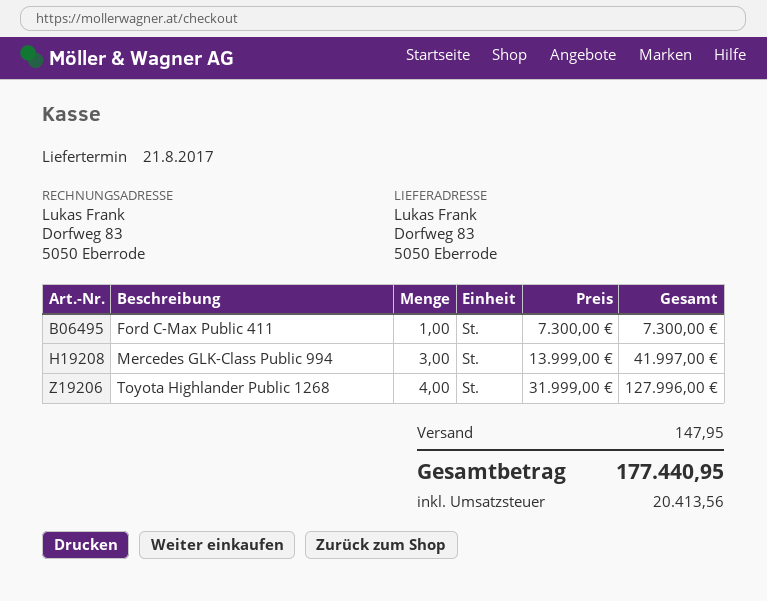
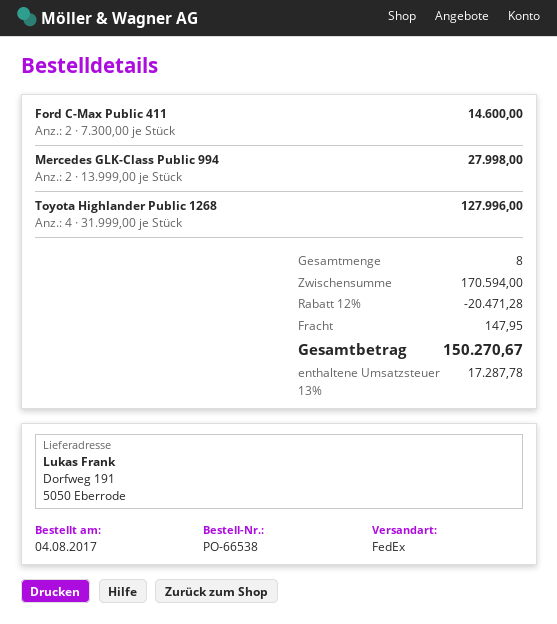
ship to: Dorfweg 83, 5050 Eberrode -> Dorfweg 191, 5050 Eberrode
Ford C-Max Public 411: 1 x 7300.00 = 7300.00 -> 2 x 7300.00 = 14600.00
Mercedes GLK-Class Public 994: 3 x 13999.00 = 41997.00 -> 2 x 13999.00 = 27998.00
discount: none -> 12% = 20471.28
tax: 20413.56 -> 17287.78
total: 177440.95 -> 150270.67

